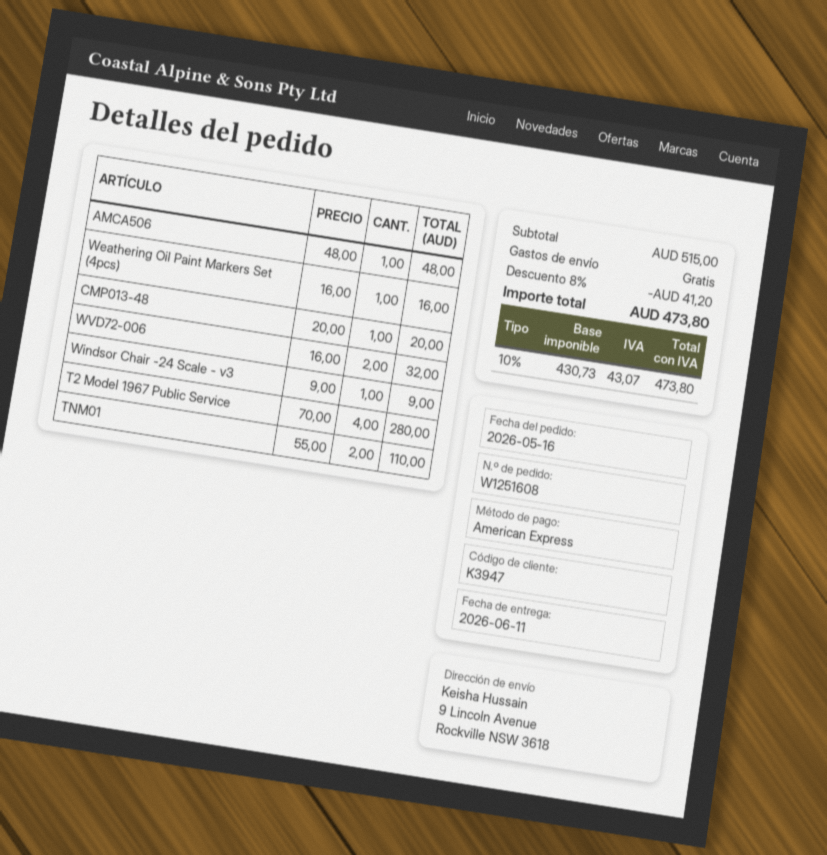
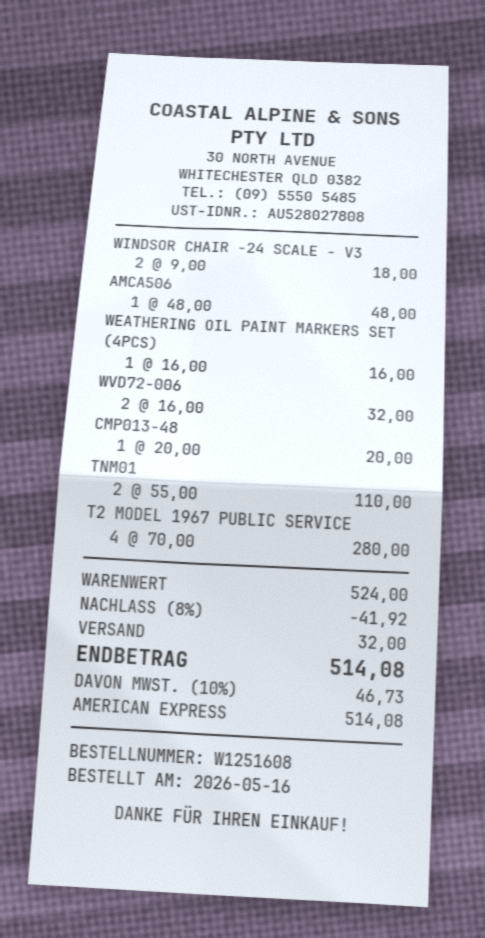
Windsor Chair -24 Scale - v3: 1 x 9.00 = 9.00 -> 2 x 9.00 = 18.00
subtotal: 515.00 -> 524.00
discount: 8% = 41.20 -> 8% = 41.92
shipping: 0.00 -> 32.00
tax: 10% = 43.07 -> 10% = 46.73
total: 473.80 -> 514.08

